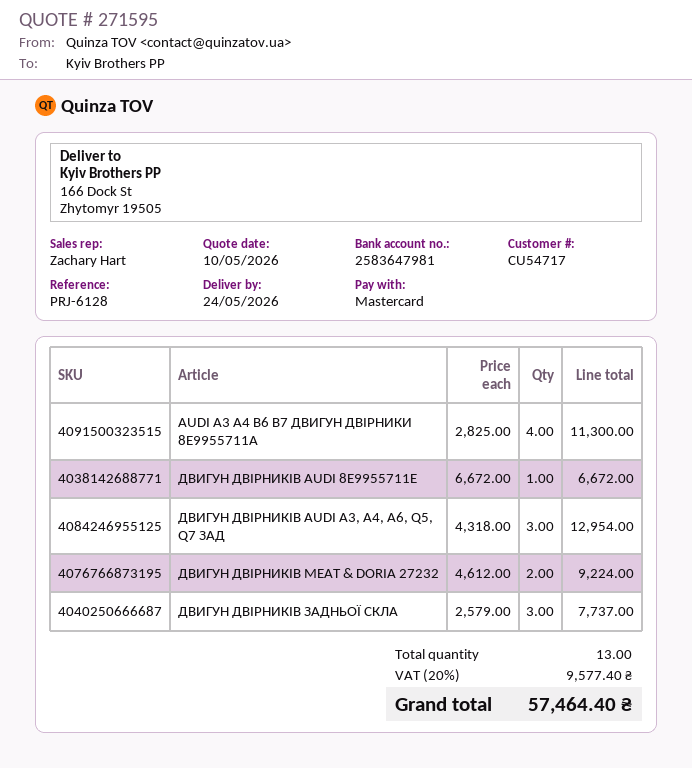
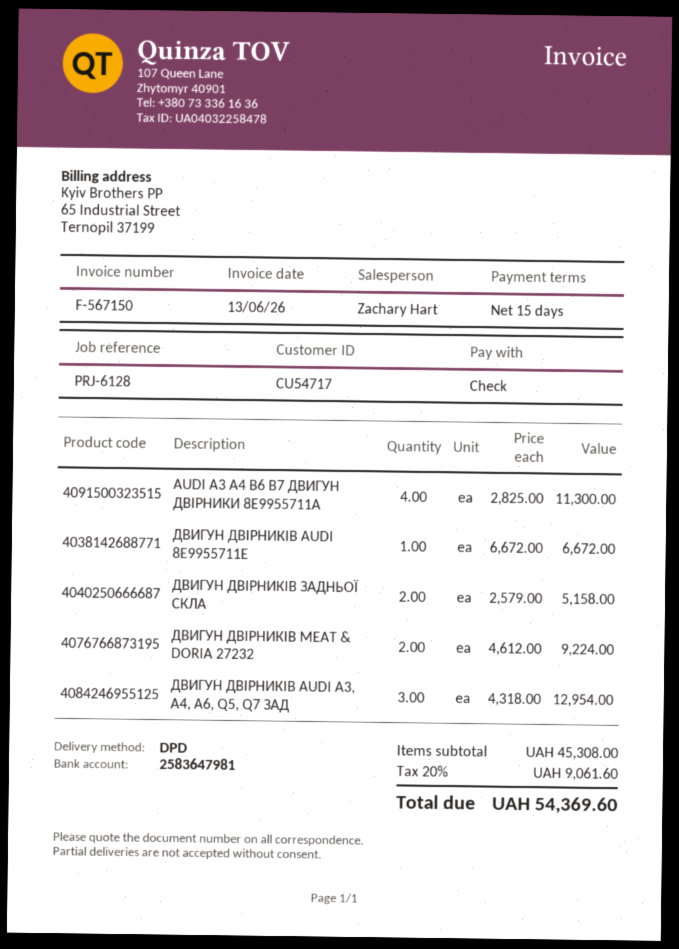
payment method: Mastercard -> cheque
ДВИГУН ДВІРНИКІВ ЗАДНЬОЇ СКЛА: 3 x 2579.00 = 7737.00 -> 2 x 2579.00 = 5158.00
tax: 20% = 9577.40 -> 20% = 9061.60
total: 57464.40 -> 54369.60

